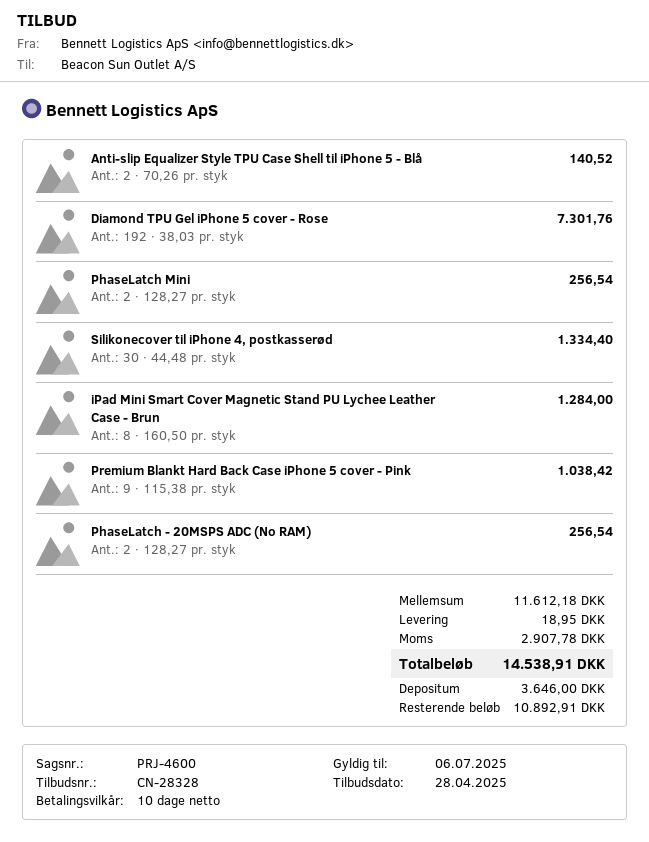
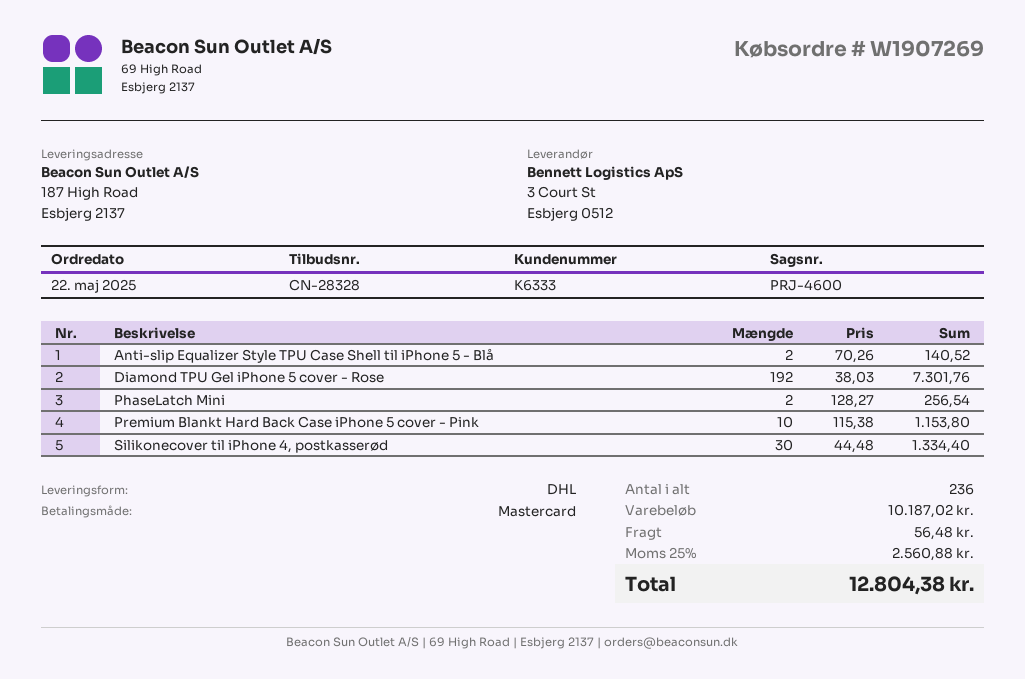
iPad Mini Smart Cover Magnetic Stand PU Lychee Leather Case - Brun: 8 x 160.50 = 1284.00 -> none
Premium Blankt Hard Back Case iPhone 5 cover - Pink: 9 x 115.38 = 1038.42 -> 10 x 115.38 = 1153.80
PhaseLatch - 20MSPS ADC (No RAM): 2 x 128.27 = 256.54 -> none
subtotal: 11612.18 -> 10187.02
shipping: 18.95 -> 56.48
tax: 2907.78 -> 2560.88
total: 14538.91 -> 12804.38

